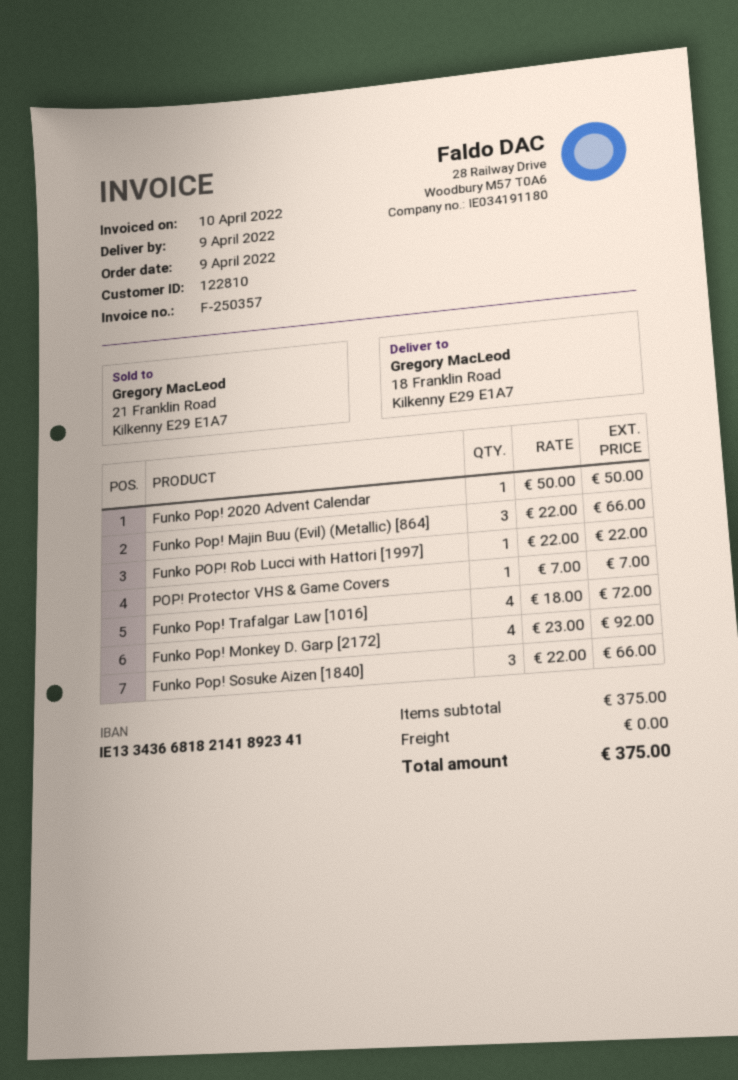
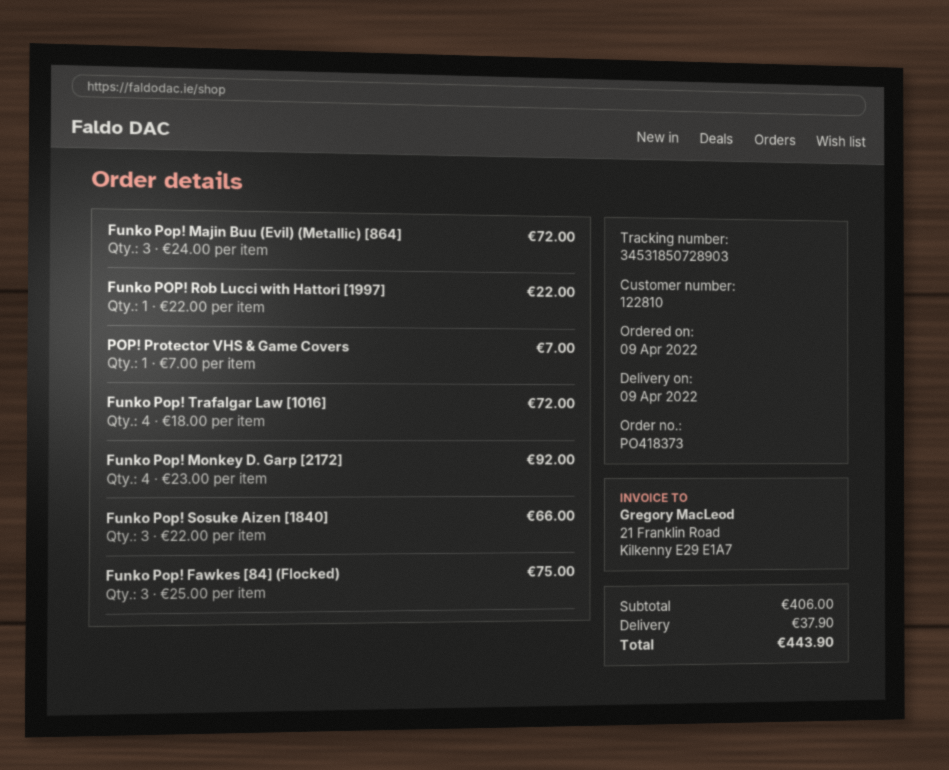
Funko Pop! 2020 Advent Calendar: 1 x 50.00 = 50.00 -> none
Funko Pop! Majin Buu (Evil) (Metallic) [864]: 3 x 22.00 = 66.00 -> 3 x 24.00 = 72.00
Funko Pop! Fawkes [84] (Flocked): none -> 3 x 25.00 = 75.00
subtotal: 375.00 -> 406.00
shipping: 0.00 -> 37.90
total: 375.00 -> 443.90

